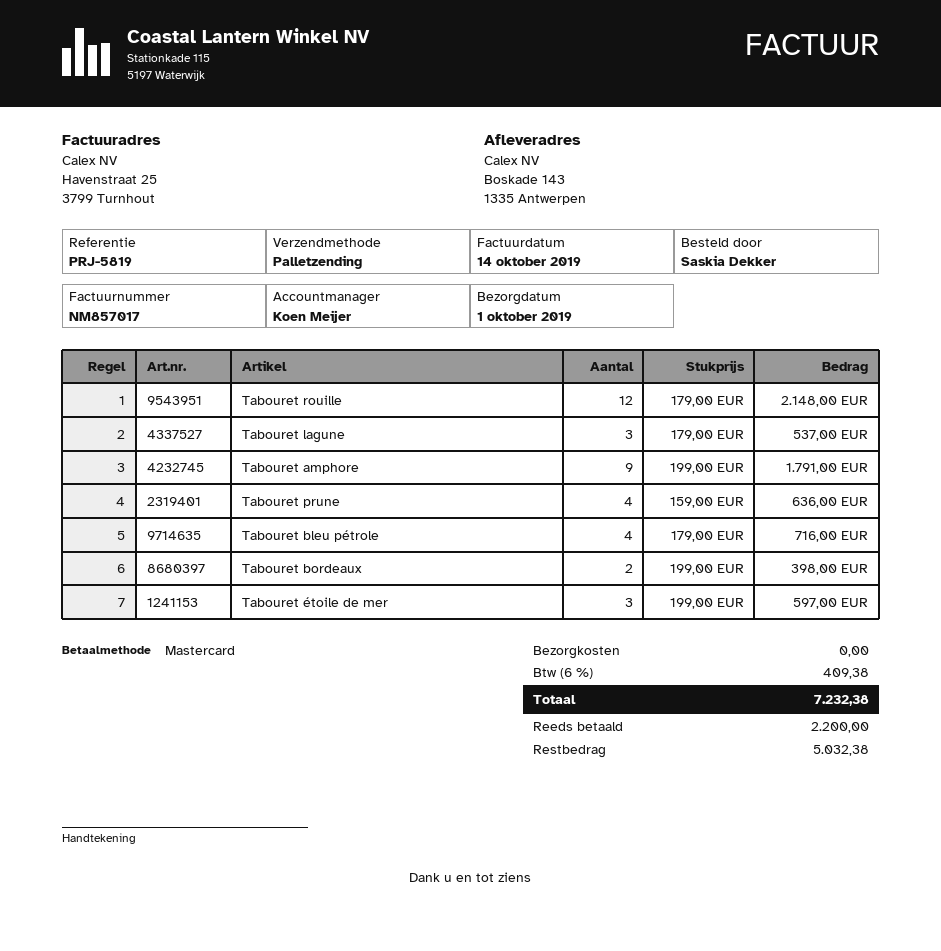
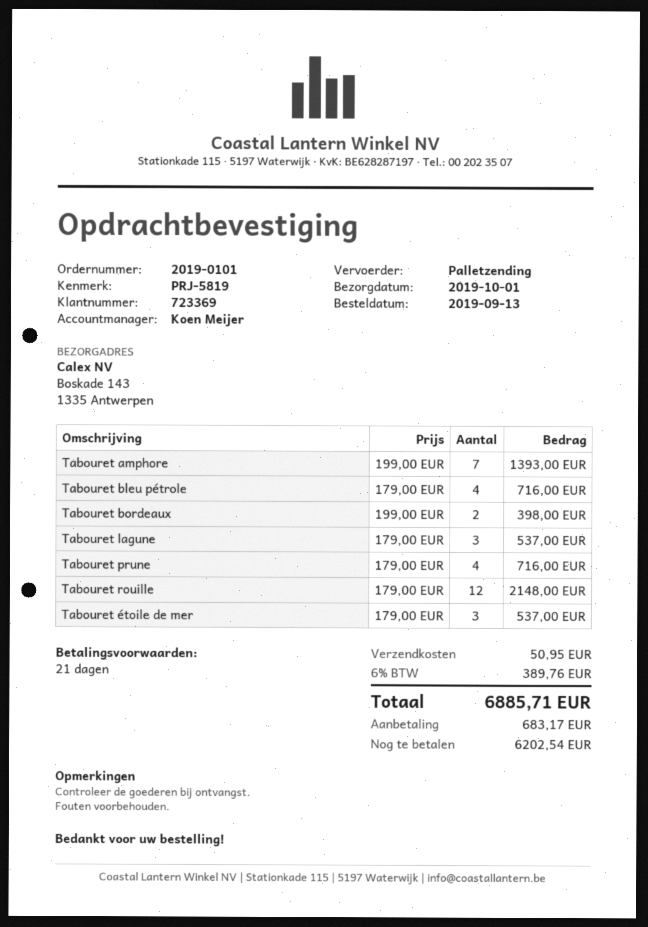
Tabouret amphore: 9 x 199.00 = 1791.00 -> 7 x 199.00 = 1393.00
Tabouret prune: 4 x 159.00 = 636.00 -> 4 x 179.00 = 716.00
Tabouret étoile de mer: 3 x 199.00 = 597.00 -> 3 x 179.00 = 537.00
shipping: 0.00 -> 50.95
tax: 6% = 409.38 -> 6% = 389.76
total: 7232.38 -> 6885.71
deposit: 2200.00 -> 683.17
balance: 5032.38 -> 6202.54

